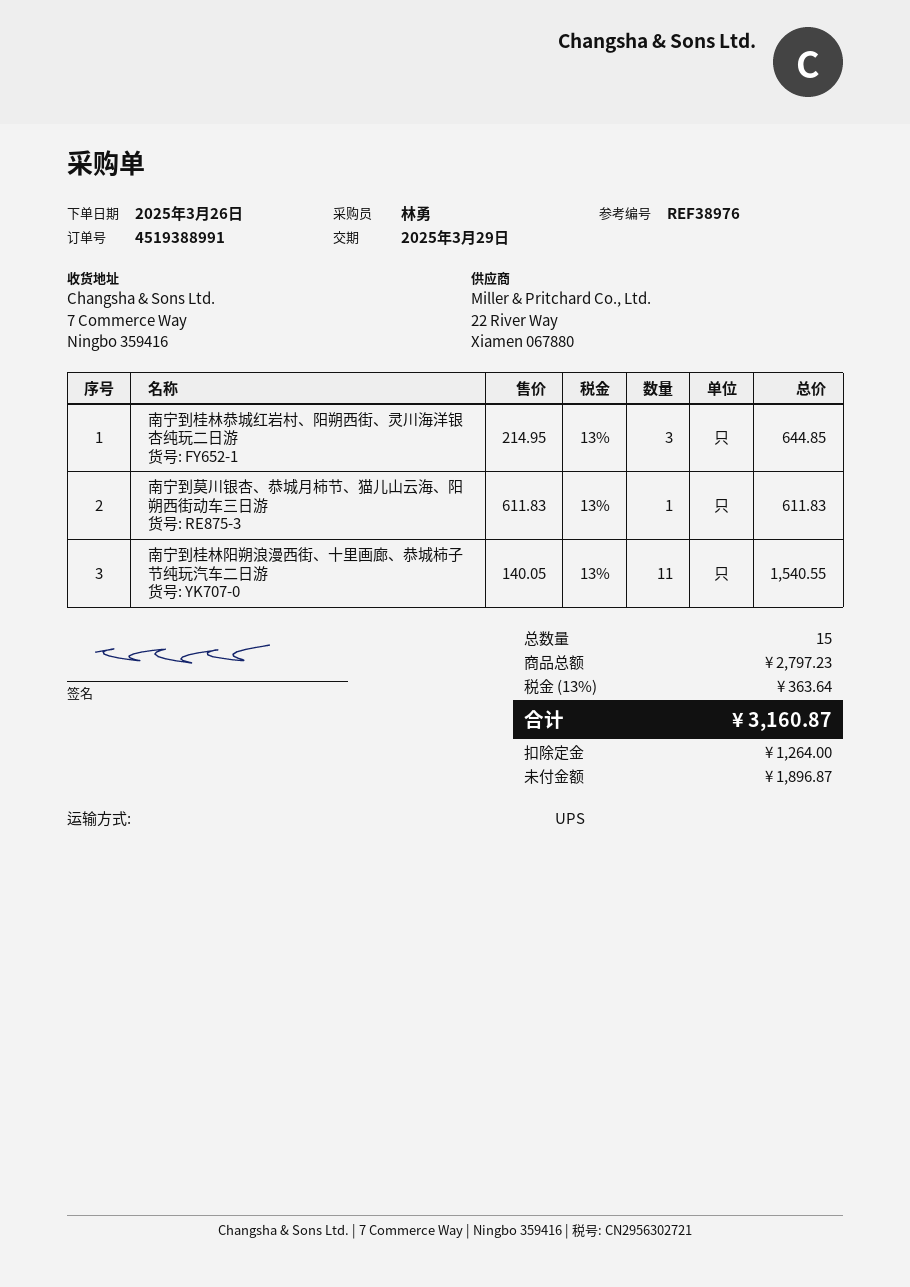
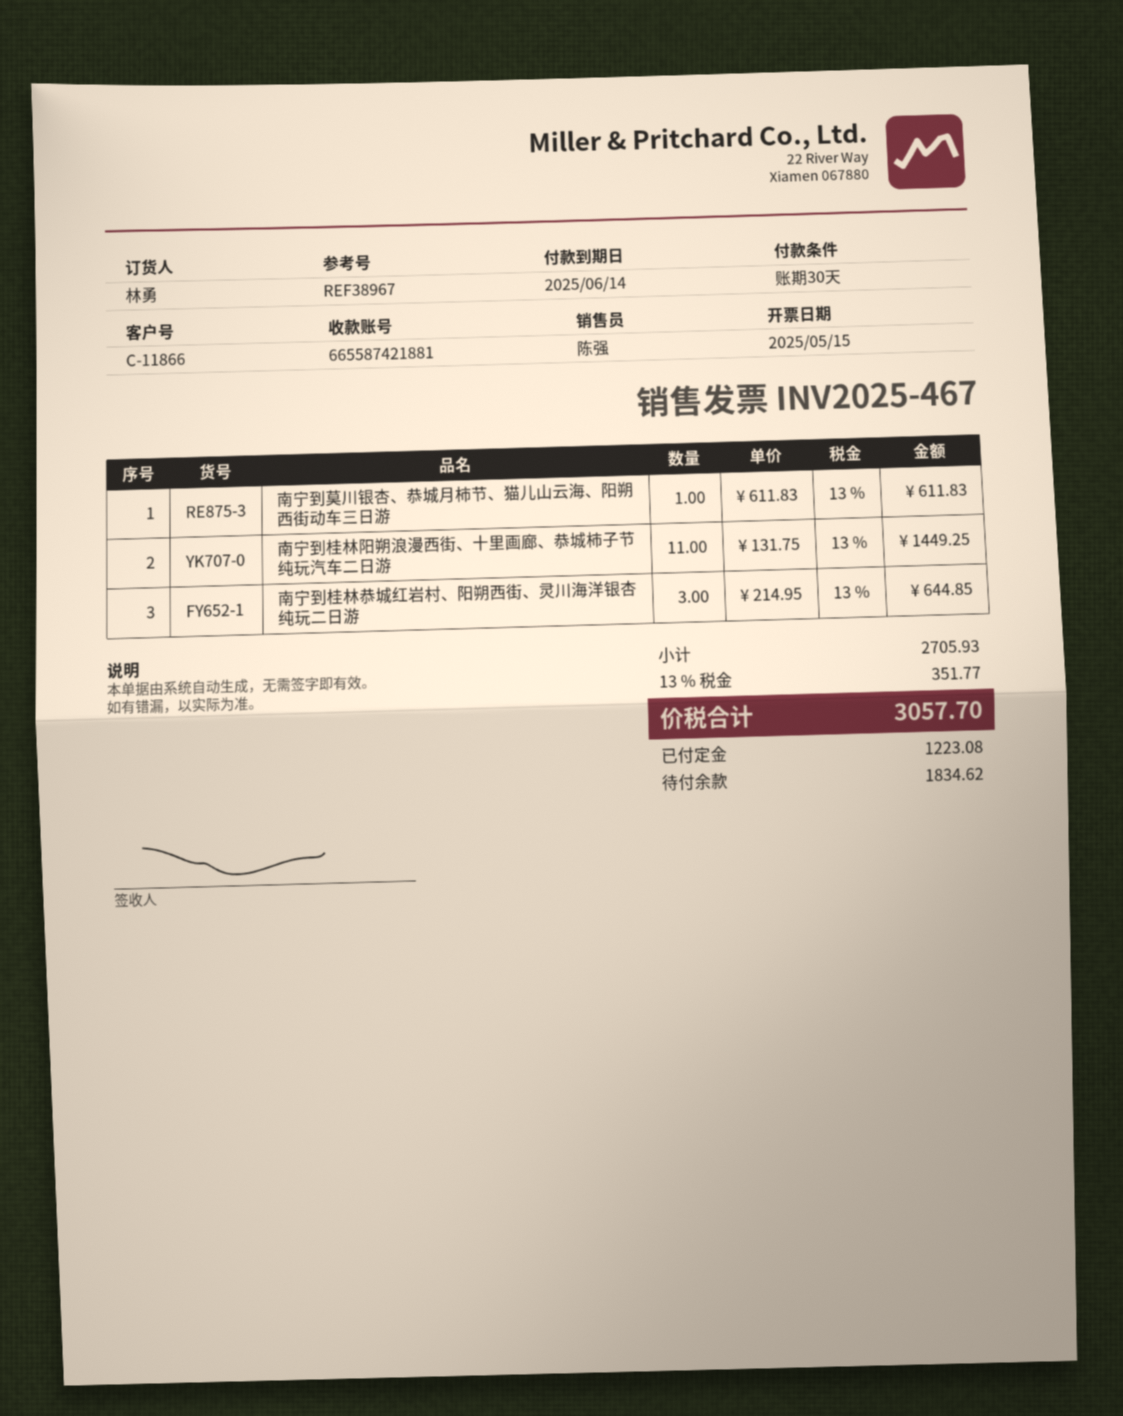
reference: REF38976 -> REF38967
南宁到桂林阳朔浪漫西街、十里画廊、恭城柿子节纯玩汽车二日游: 11 x 140.05 = 1540.55 -> 11 x 131.75 = 1449.25
subtotal: 2797.23 -> 2705.93
tax: 13% = 363.64 -> 13% = 351.77
total: 3160.87 -> 3057.70
deposit: 1264.00 -> 1223.08
balance: 1896.87 -> 1834.62

